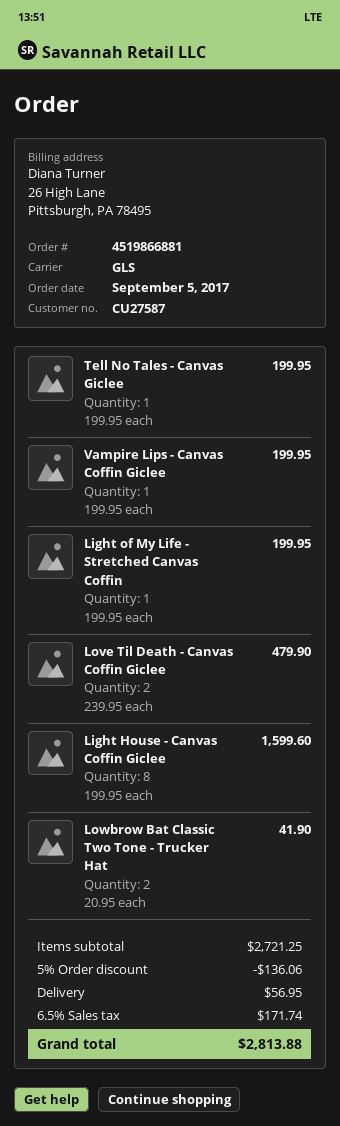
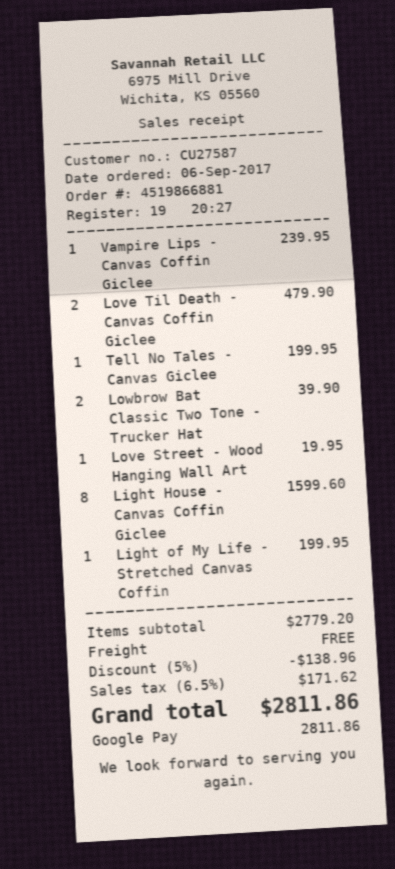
order date: 2017-09-05 -> 2017-09-06
Vampire Lips - Canvas Coffin Giclee: 1 for 199.95 -> 1 for 239.95
Lowbrow Bat Classic Two Tone - Trucker Hat: 2 for 41.90 -> 2 for 39.90
Love Street - Wood Hanging Wall Art: none -> 1 for 19.95
subtotal: 2721.25 -> 2779.20
discount: 5% = 136.06 -> 5% = 138.96
shipping: 56.95 -> 0.00
tax: 6.5% = 171.74 -> 6.5% = 171.62
total: 2813.88 -> 2811.86

